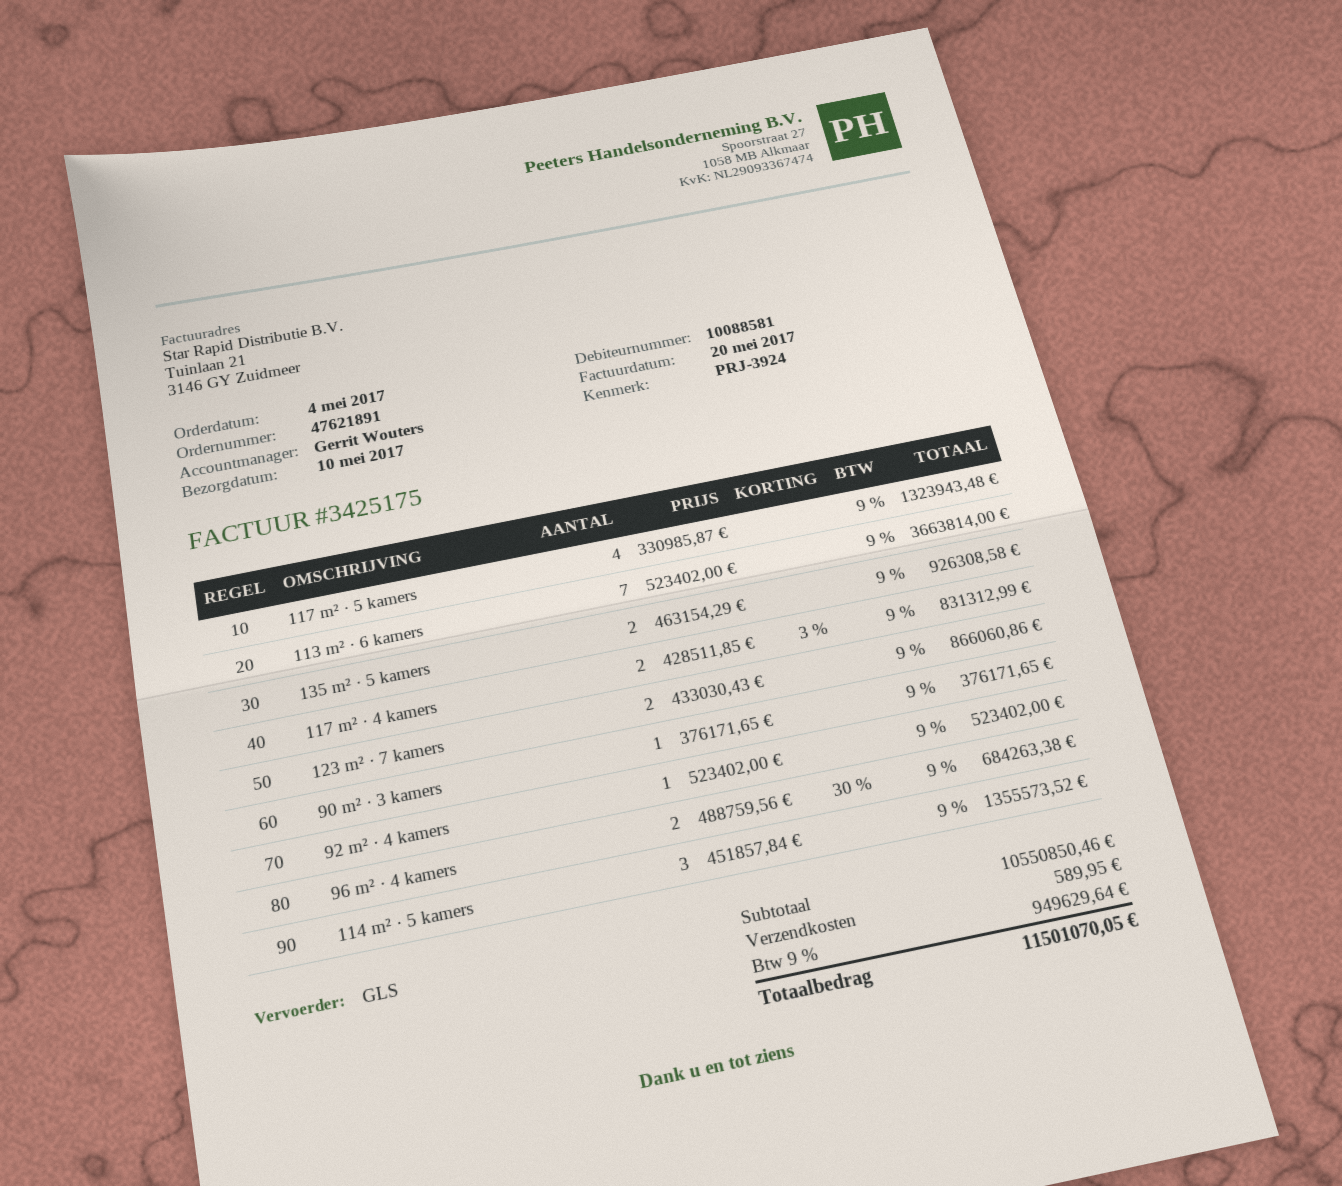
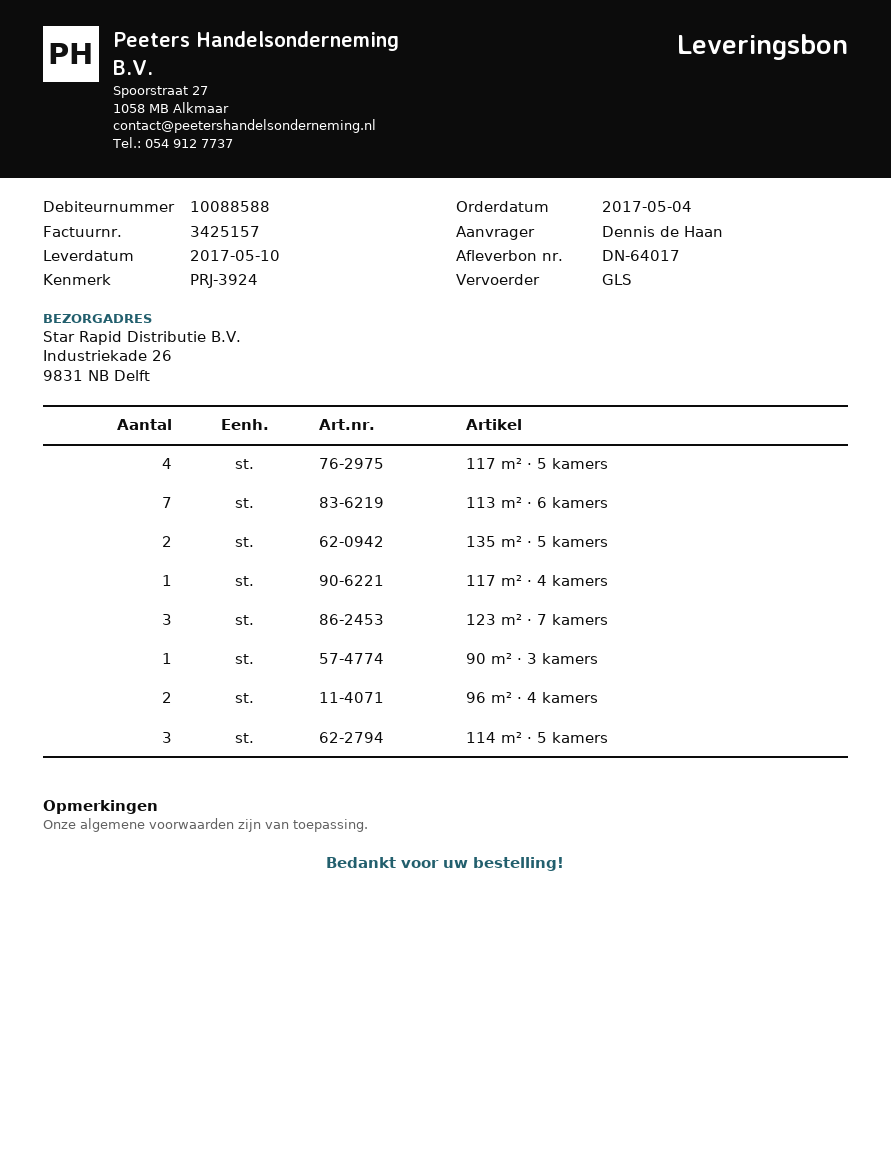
invoice number: 3425175 -> 3425157
customer number: 10088581 -> 10088588
117 m² · 4 kamers: 2 -> 1
123 m² · 7 kamers: 2 -> 3
92 m² · 4 kamers: 1 -> none

